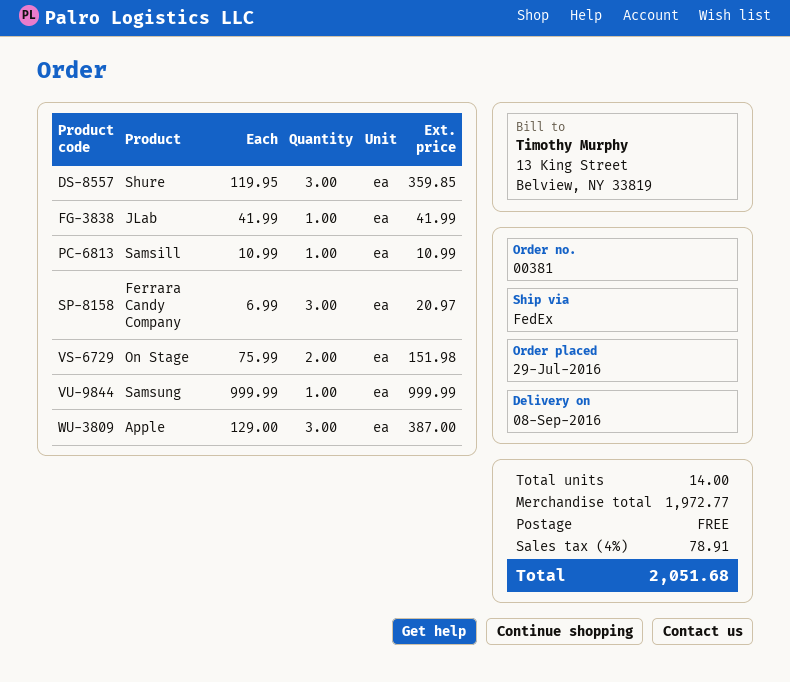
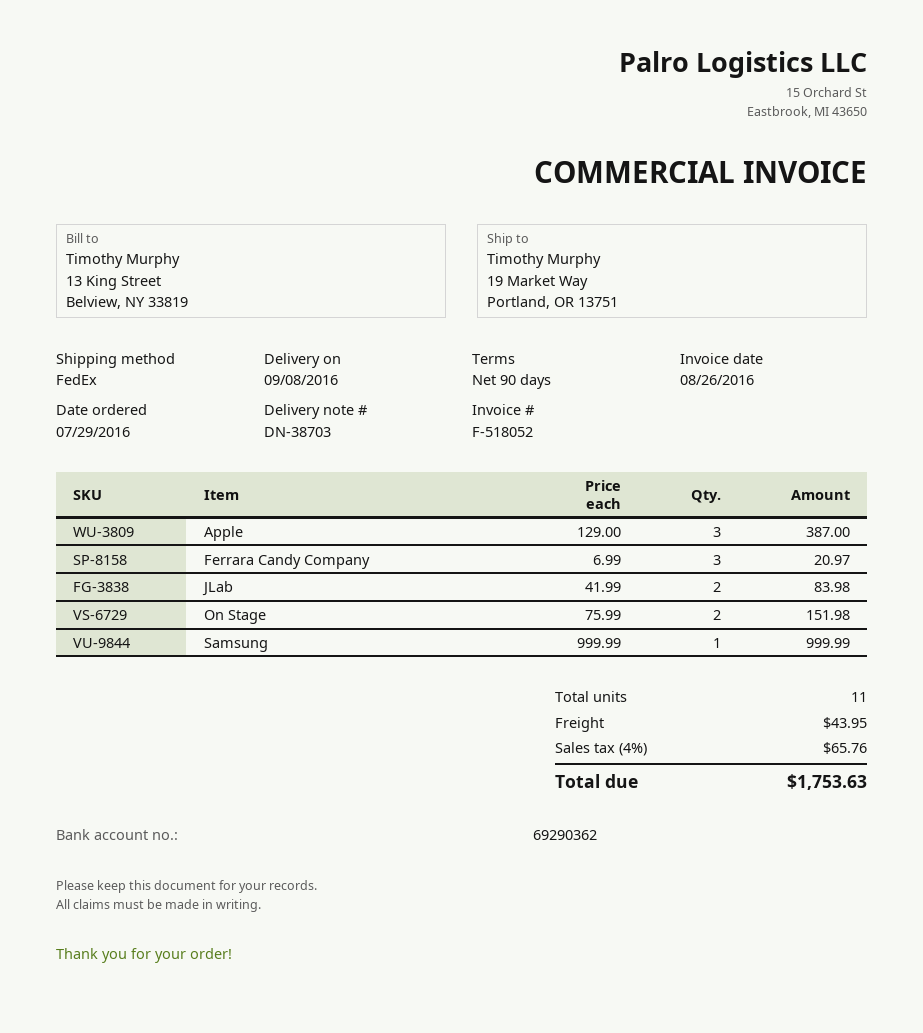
Shure: 3 x 119.95 = 359.85 -> none
JLab: 1 x 41.99 = 41.99 -> 2 x 41.99 = 83.98
Samsill: 1 x 10.99 = 10.99 -> none
total quantity: 14 -> 11
shipping: 0.00 -> 43.95
tax: 4% = 78.91 -> 4% = 65.76
total: 2051.68 -> 1753.63

